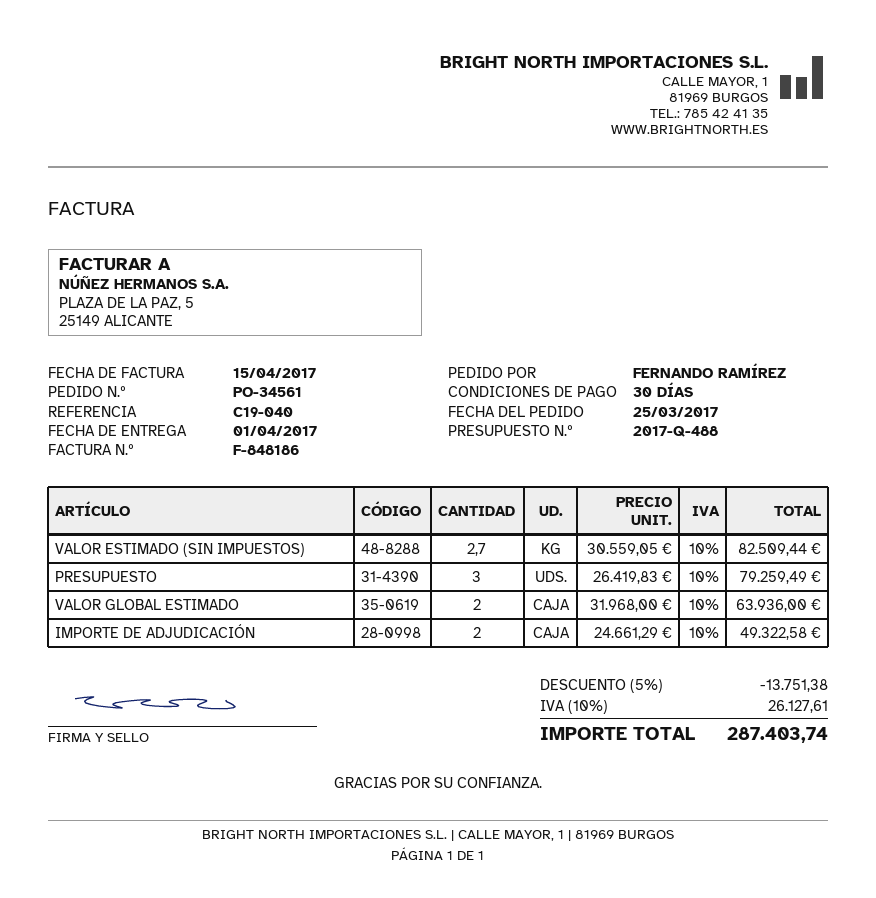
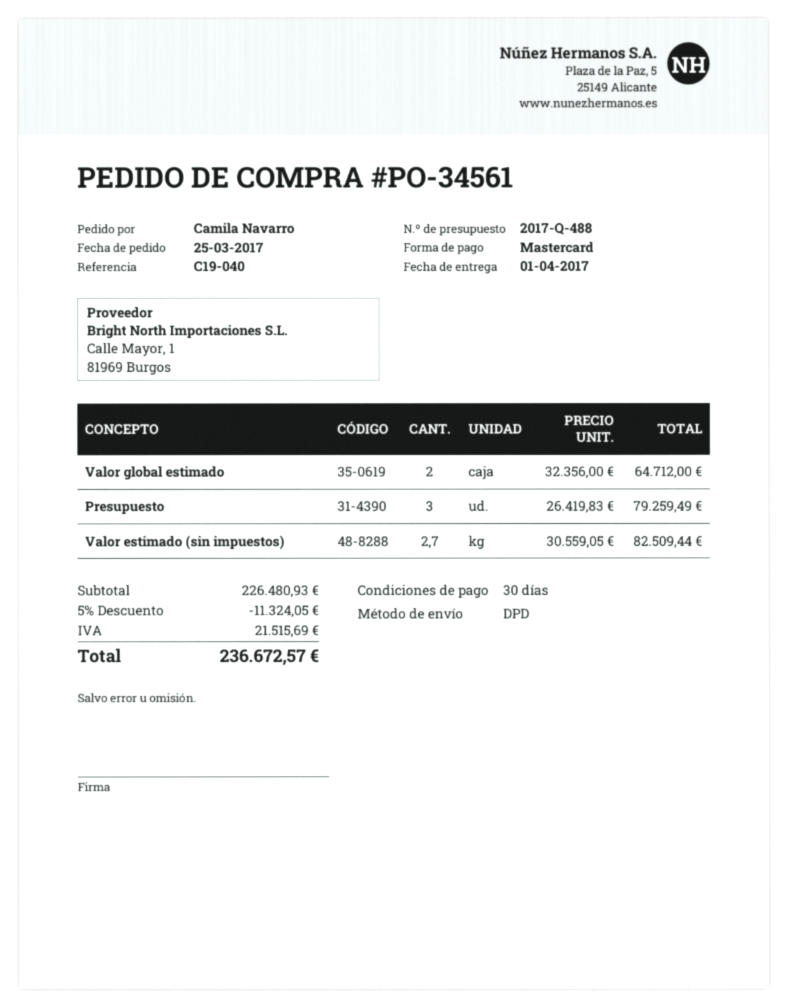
ordered by: FERNANDO RAMÍREZ -> Camila Navarro
VALOR GLOBAL ESTIMADO: 2 x 31968.00 = 63936.00 -> 2 x 32356.00 = 64712.00
IMPORTE DE ADJUDICACIÓN: 2 x 24661.29 = 49322.58 -> none
discount: 5% = 13751.38 -> 5% = 11324.05
tax: 26127.61 -> 21515.69
total: 287403.74 -> 236672.57

